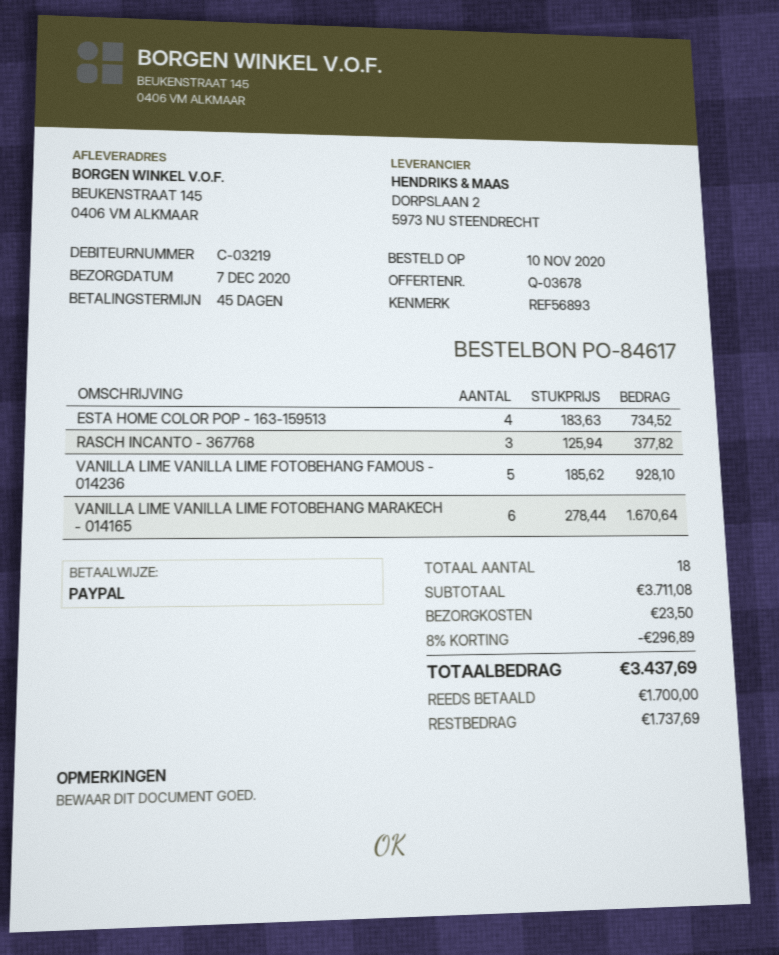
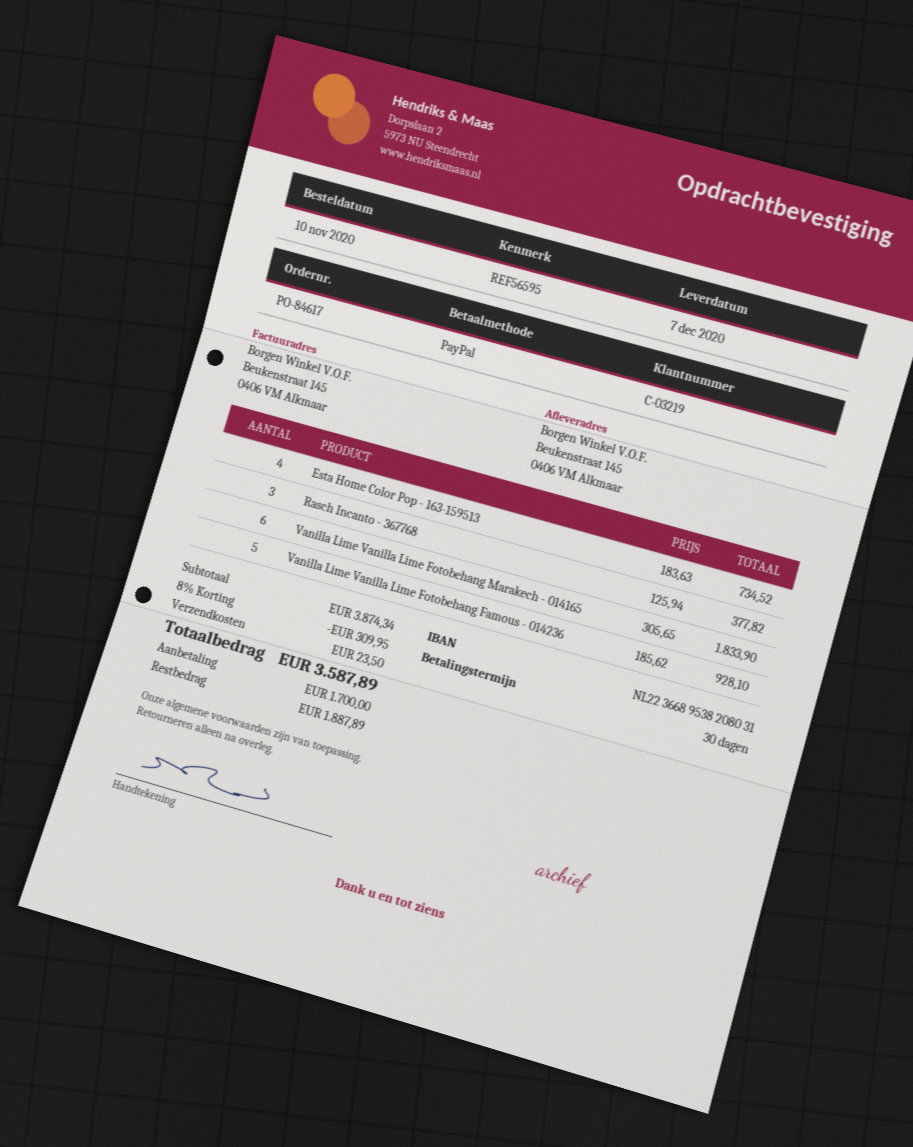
payment terms: 45 days -> 30 days
reference: REF56893 -> REF56595
VANILLA LIME VANILLA LIME FOTOBEHANG MARAKECH - 014165: 6 x 278.44 = 1670.64 -> 6 x 305.65 = 1833.90
subtotal: 3711.08 -> 3874.34
discount: 8% = 296.89 -> 8% = 309.95
total: 3437.69 -> 3587.89
balance: 1737.69 -> 1887.89

